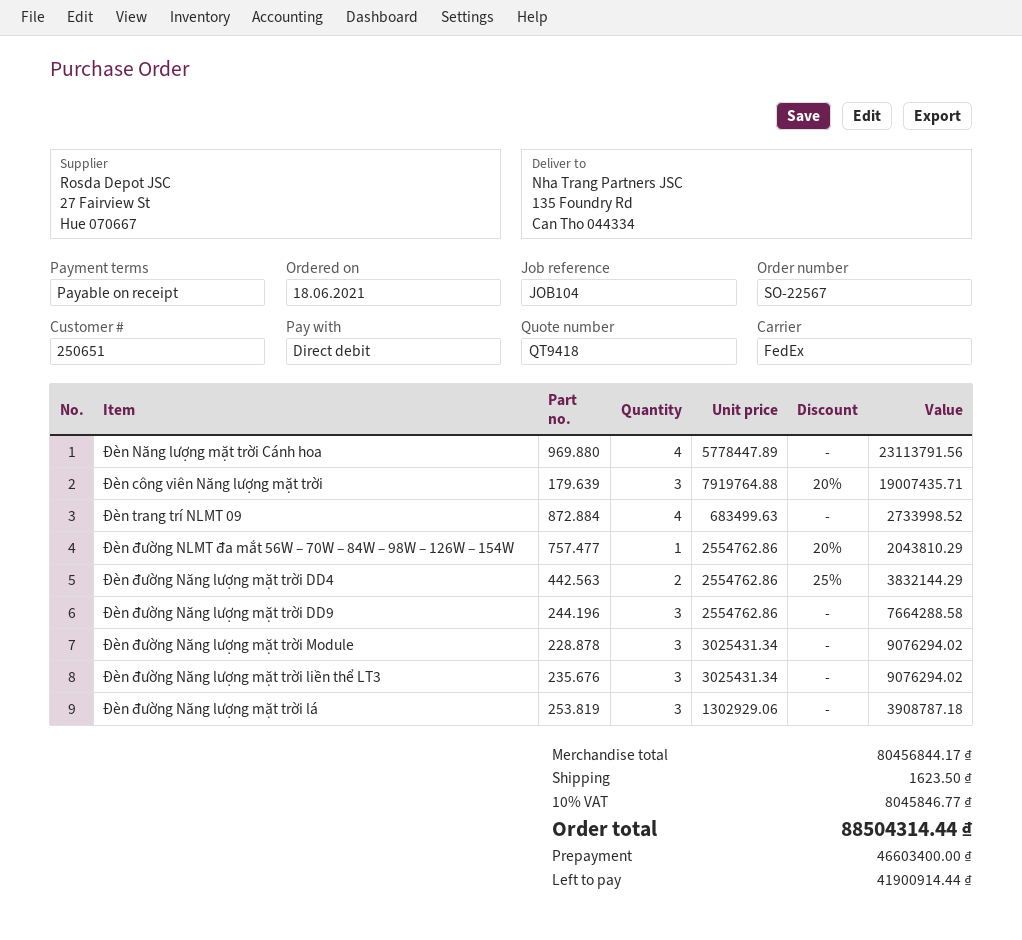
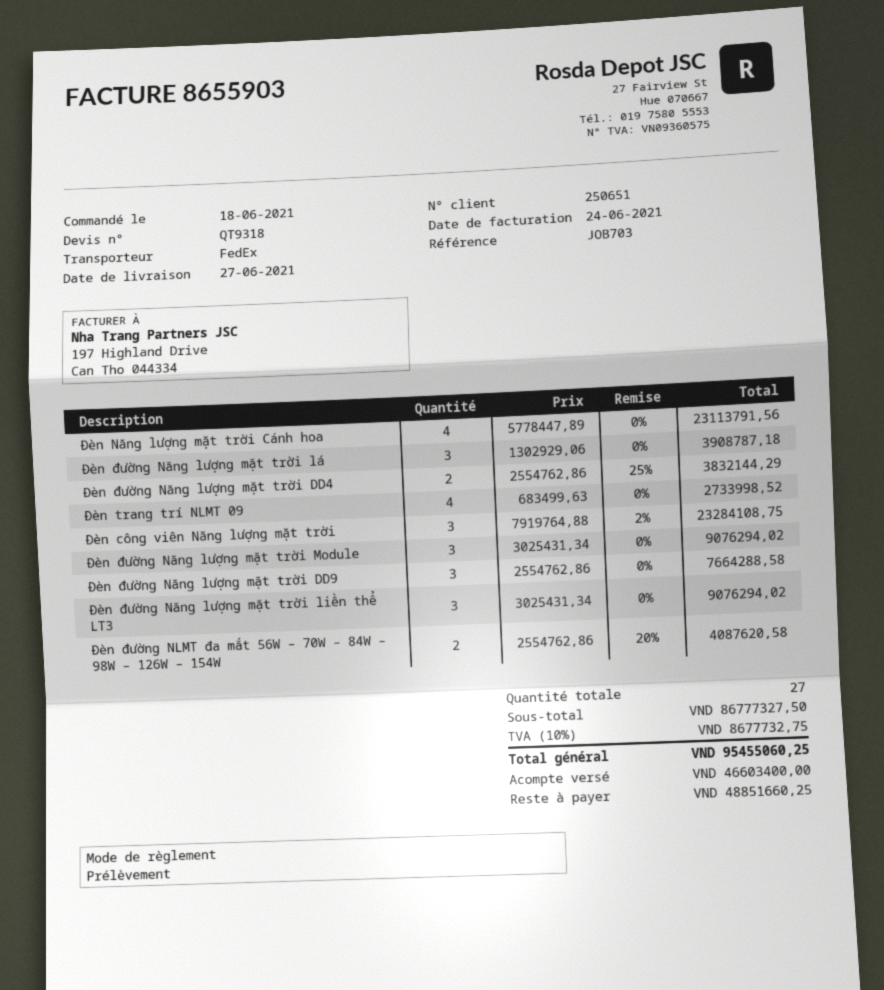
quote number: QT9418 -> QT9318
reference: JOB104 -> JOB703
Đèn công viên Năng lượng mặt trời: 3 x 7919764.88 - 20% = 19007435.71 -> 3 x 7919764.88 - 2% = 23284108.75
Đèn đường NLMT đa mắt 56W – 70W – 84W – 98W – 126W – 154W: 1 x 2554762.86 - 20% = 2043810.29 -> 2 x 2554762.86 - 20% = 4087620.58
subtotal: 80456844.17 -> 86777327.50
shipping: 1623.50 -> none
tax: 10% = 8045846.77 -> 10% = 8677732.75
total: 88504314.44 -> 95455060.25
balance: 41900914.44 -> 48851660.25

